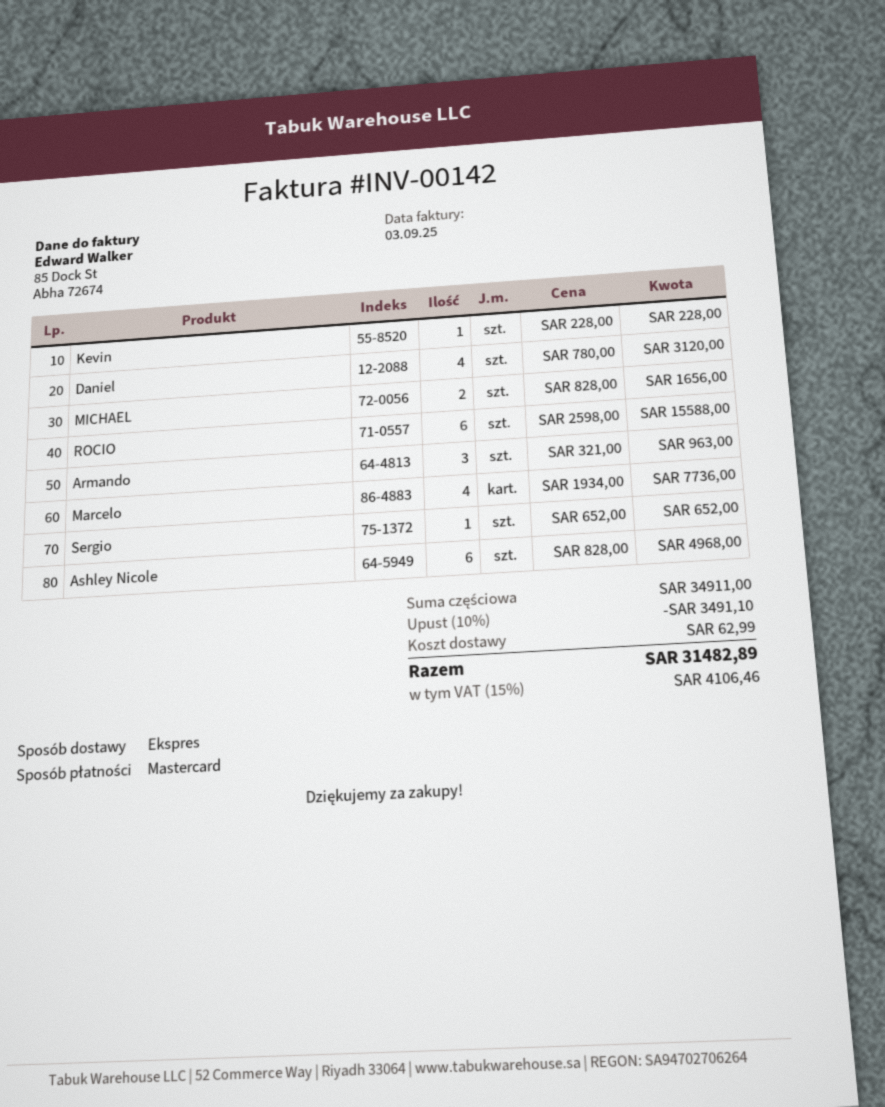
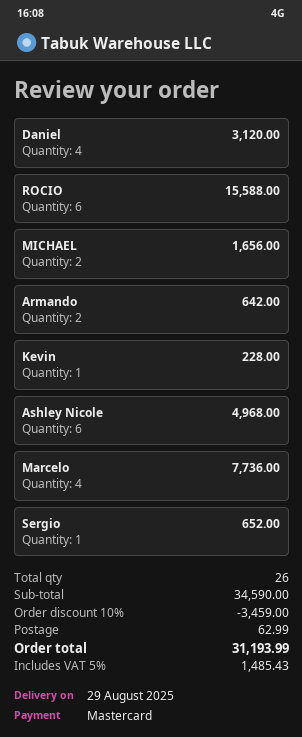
Armando: 3 for 963.00 -> 2 for 642.00
subtotal: 34911.00 -> 34590.00
discount: 10% = 3491.10 -> 10% = 3459.00
tax: 15% = 4106.46 -> 5% = 1485.43
total: 31482.89 -> 31193.99

